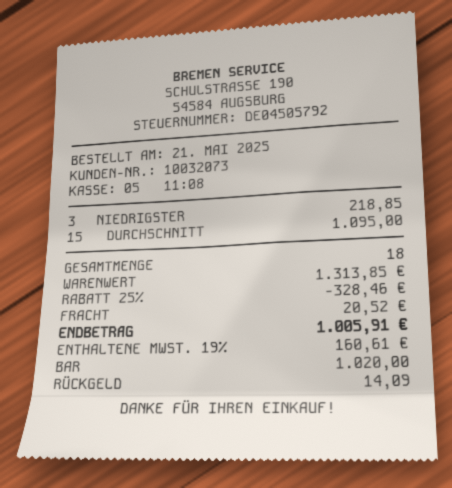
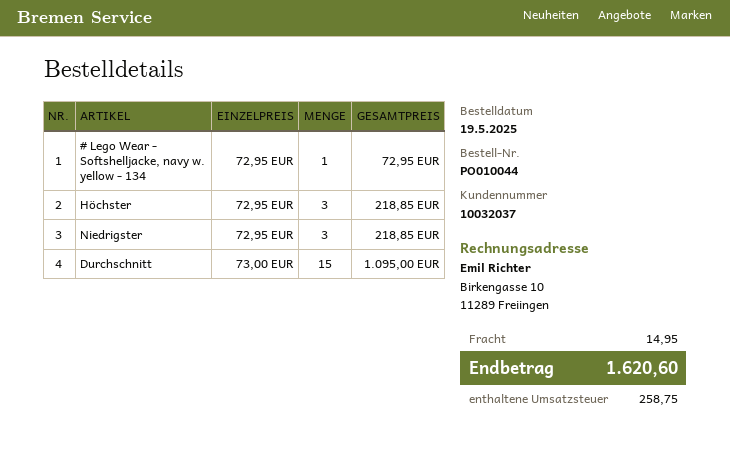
order date: 2025-05-21 -> 2025-05-19
customer number: 10032073 -> 10032037
# Lego Wear - Softshelljacke, navy w. yellow - 134: none -> 1 for 72.95
Höchster: none -> 3 for 218.85
discount: 25% = 328.46 -> none
shipping: 20.52 -> 14.95
tax: 160.61 -> 258.75
total: 1005.91 -> 1620.60

